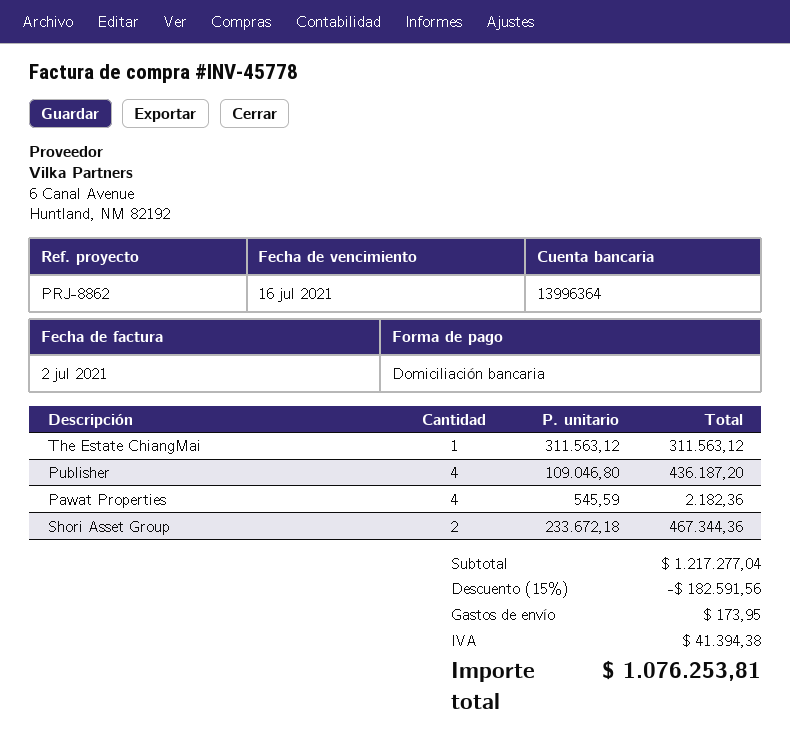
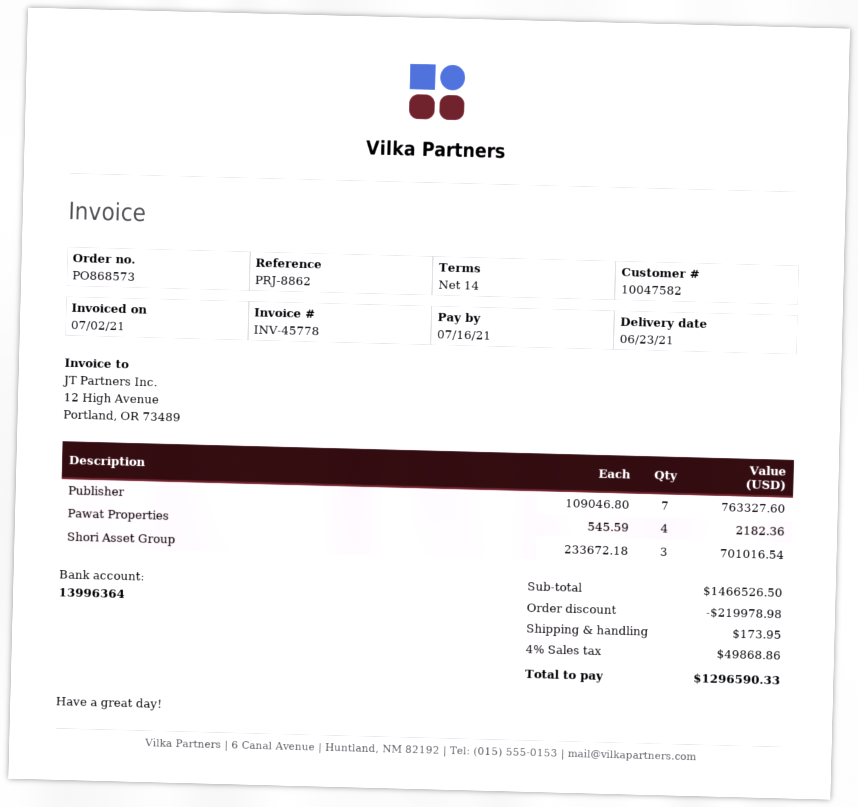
The Estate ChiangMai: 1 x 311563.12 = 311563.12 -> none
Publisher: 4 x 109046.80 = 436187.20 -> 7 x 109046.80 = 763327.60
Shori Asset Group: 2 x 233672.18 = 467344.36 -> 3 x 233672.18 = 701016.54
subtotal: 1217277.04 -> 1466526.50
discount: 182591.56 -> 219978.98
tax: 41394.38 -> 49868.86
total: 1076253.81 -> 1296590.33

